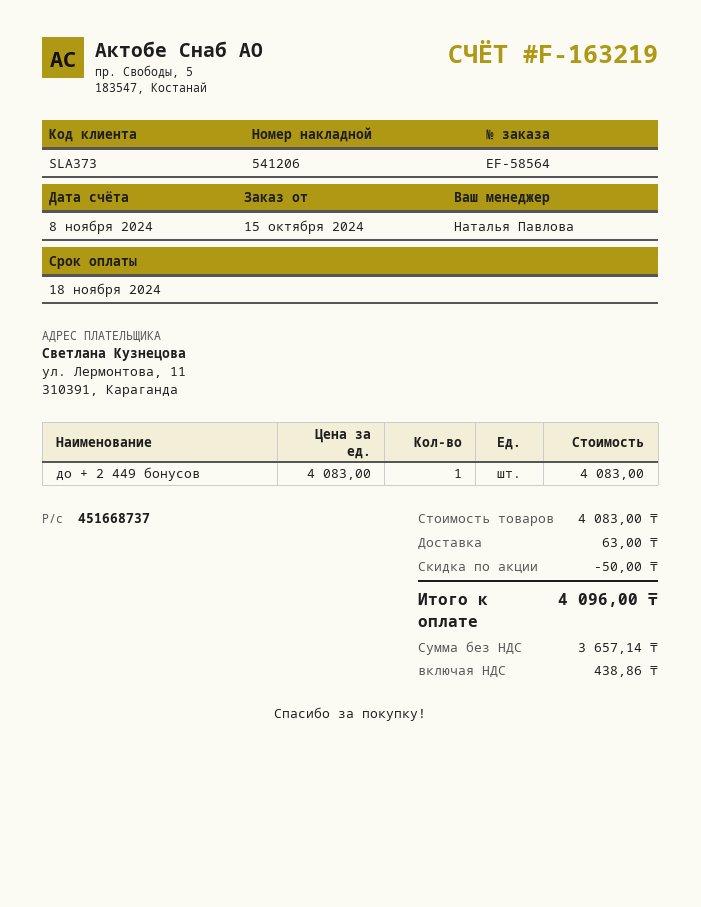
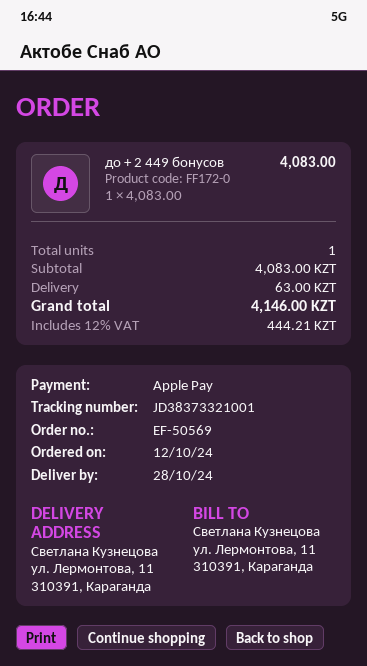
order number: EF-58564 -> EF-50569
order date: 2024-10-15 -> 2024-10-12
discount: 50.00 -> none
tax: 438.86 -> 444.21
total: 4096.00 -> 4146.00

